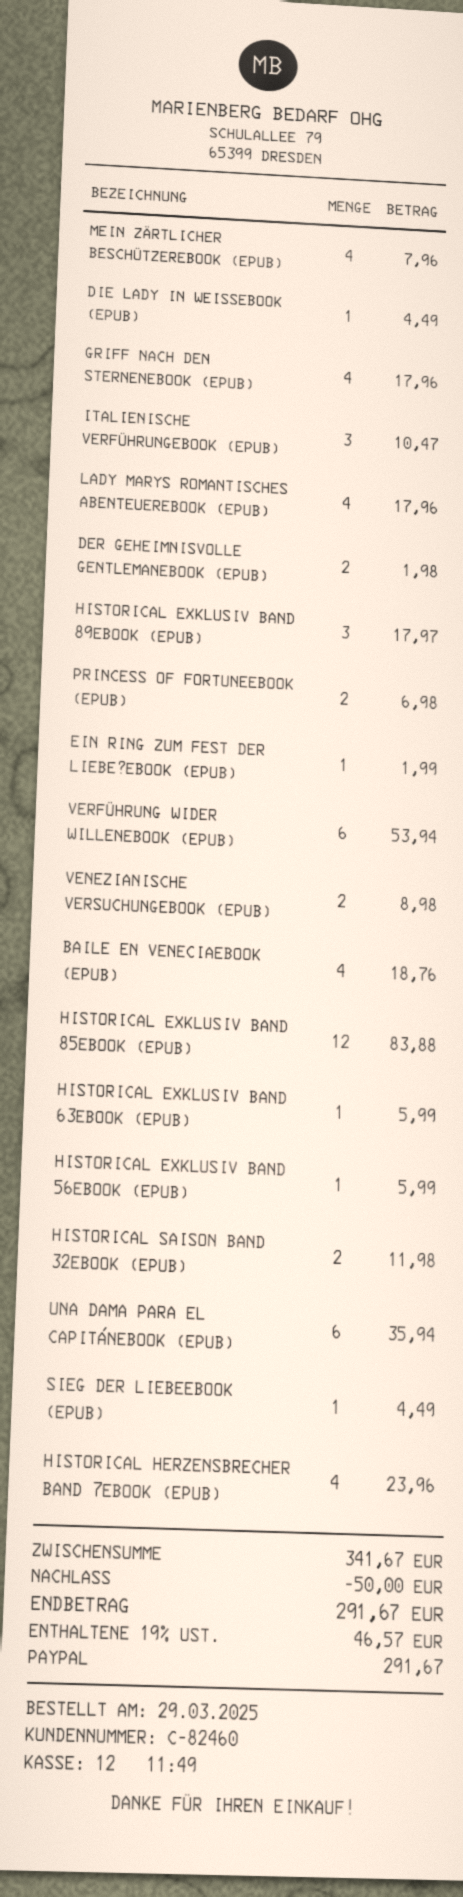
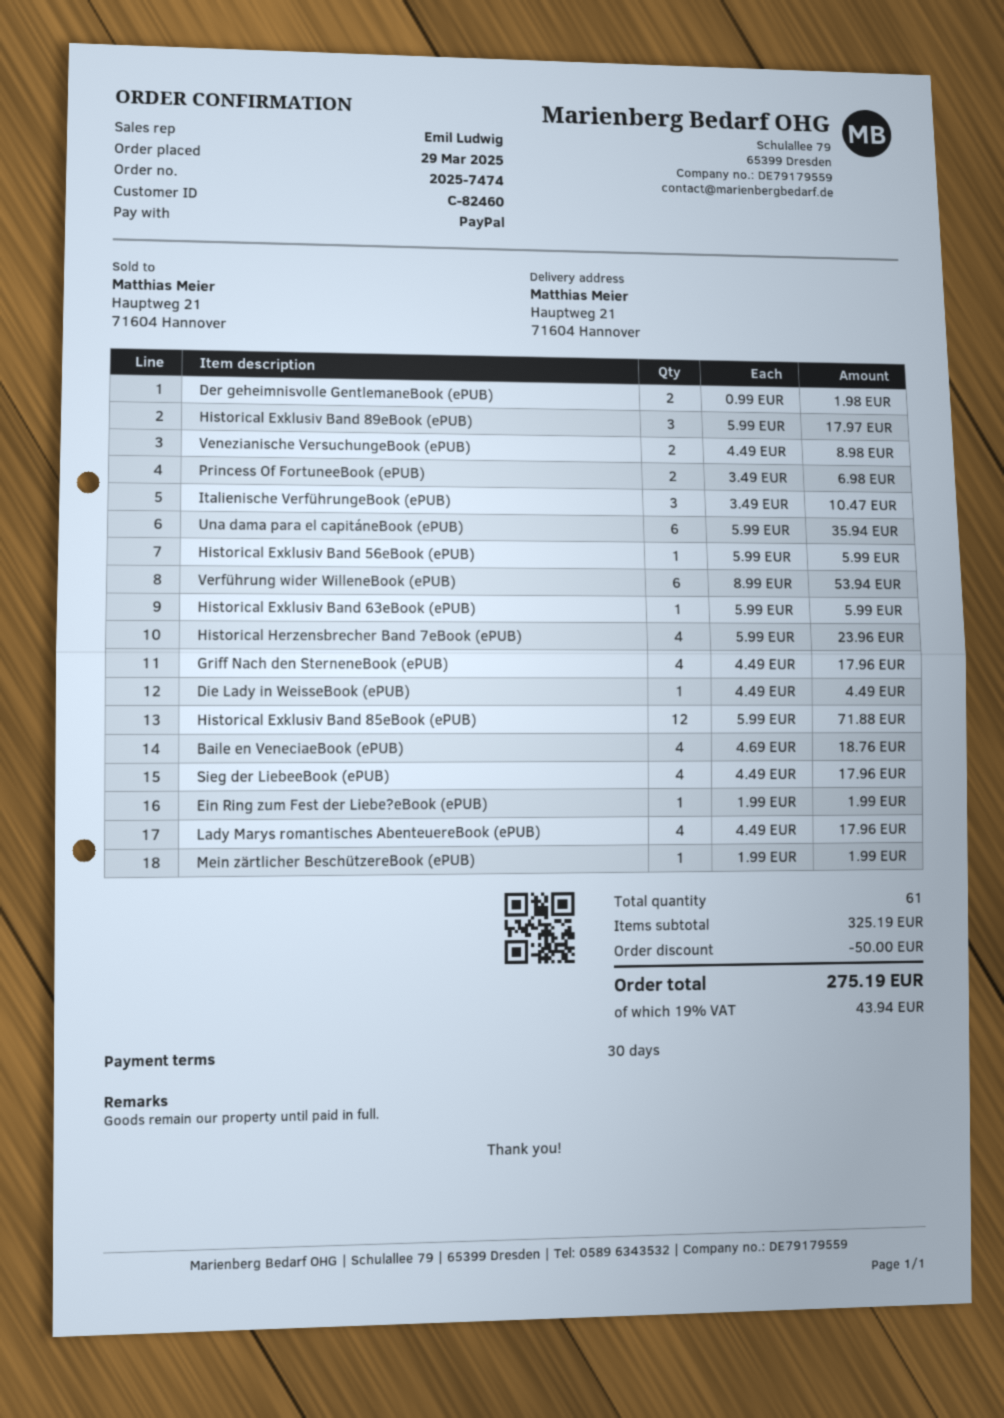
MEIN ZÄRTLICHER BESCHÜTZEREBOOK (EPUB): 4 for 7.96 -> 1 for 1.99
HISTORICAL EXKLUSIV BAND 85EBOOK (EPUB): 12 for 83.88 -> 12 for 71.88
HISTORICAL SAISON BAND 32EBOOK (EPUB): 2 for 11.98 -> none
SIEG DER LIEBEEBOOK (EPUB): 1 for 4.49 -> 4 for 17.96
subtotal: 341.67 -> 325.19
tax: 19% = 46.57 -> 19% = 43.94
total: 291.67 -> 275.19

